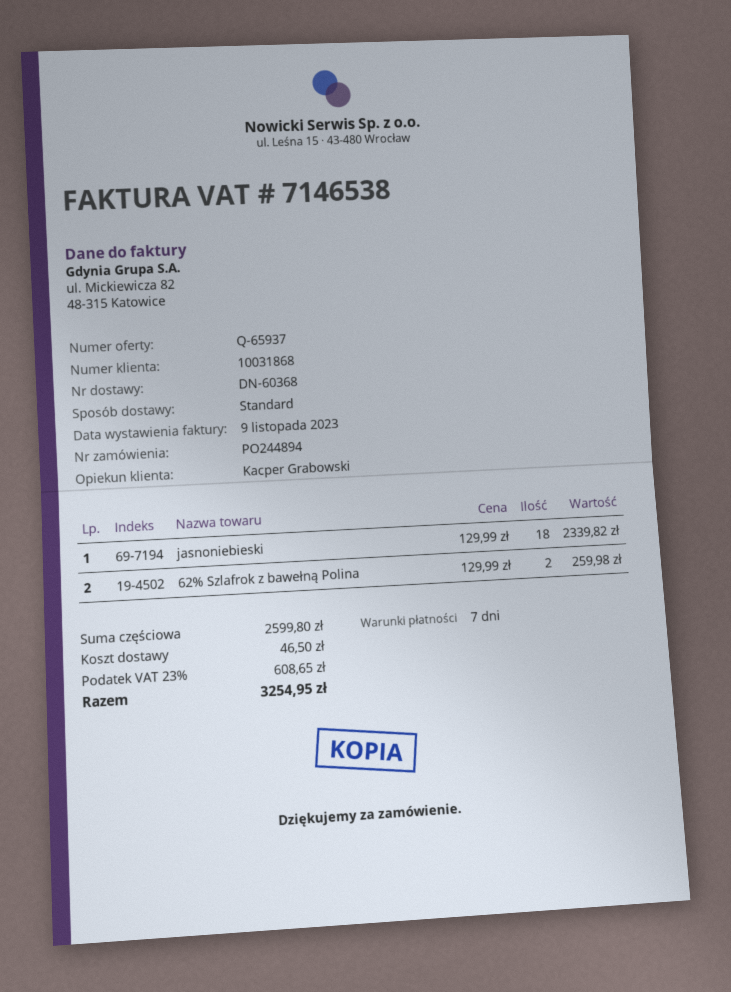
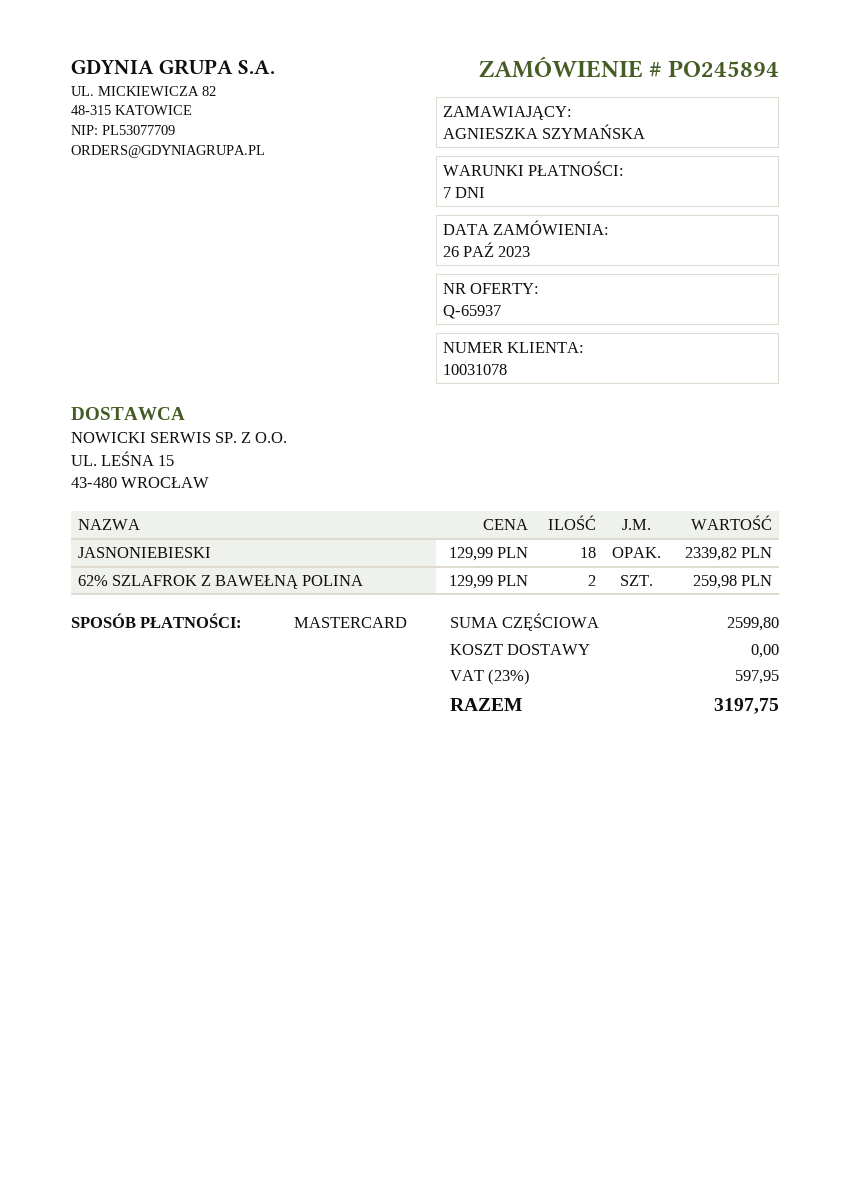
order number: PO244894 -> PO245894
customer number: 10031868 -> 10031078
shipping: 46.50 -> 0.00
tax: 23% = 608.65 -> 23% = 597.95
total: 3254.95 -> 3197.75

